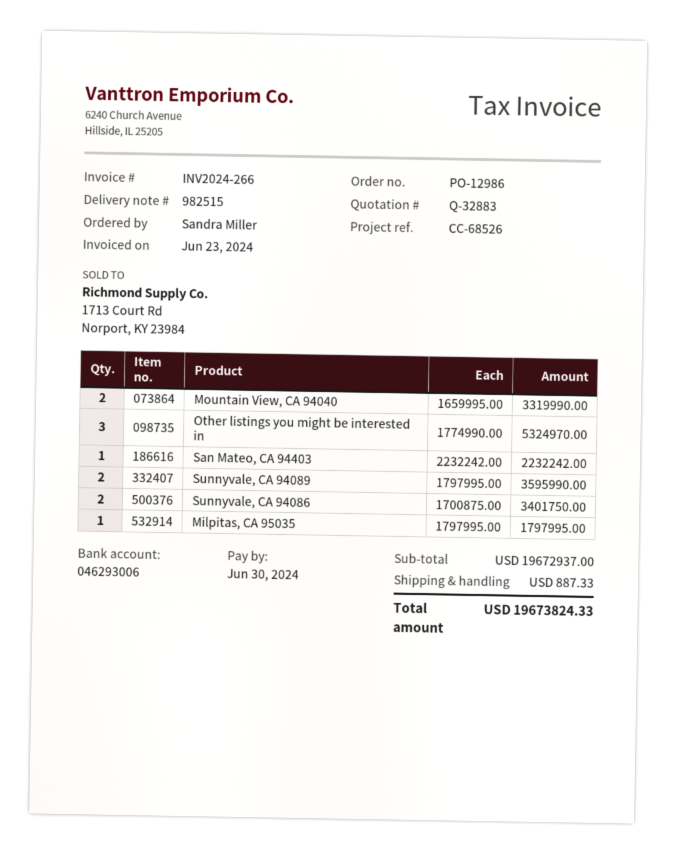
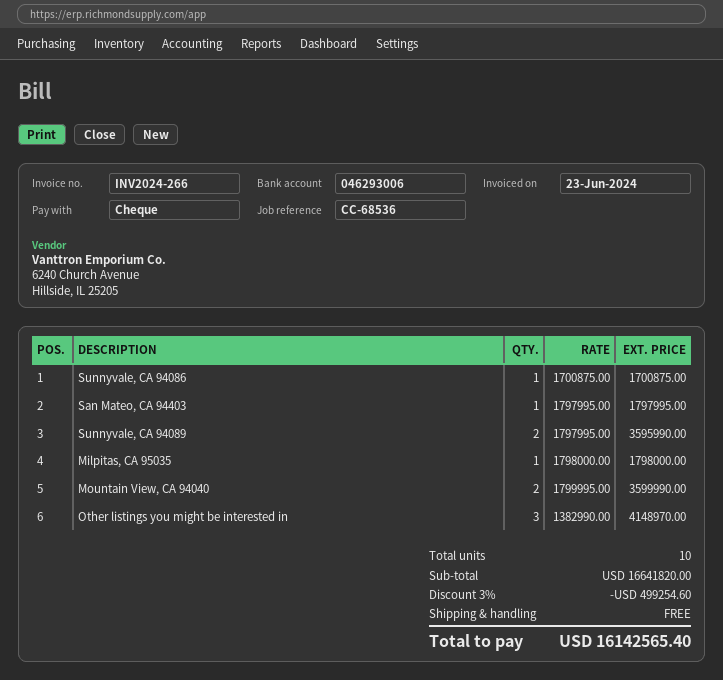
reference: CC-68526 -> CC-68536
Mountain View, CA 94040: 2 x 1659995.00 = 3319990.00 -> 2 x 1799995.00 = 3599990.00
Other listings you might be interested in: 3 x 1774990.00 = 5324970.00 -> 3 x 1382990.00 = 4148970.00
San Mateo, CA 94403: 1 x 2232242.00 = 2232242.00 -> 1 x 1797995.00 = 1797995.00
Sunnyvale, CA 94086: 2 x 1700875.00 = 3401750.00 -> 1 x 1700875.00 = 1700875.00
Milpitas, CA 95035: 1 x 1797995.00 = 1797995.00 -> 1 x 1798000.00 = 1798000.00
subtotal: 19672937.00 -> 16641820.00
discount: none -> 3% = 499254.60
shipping: 887.33 -> 0.00
total: 19673824.33 -> 16142565.40

